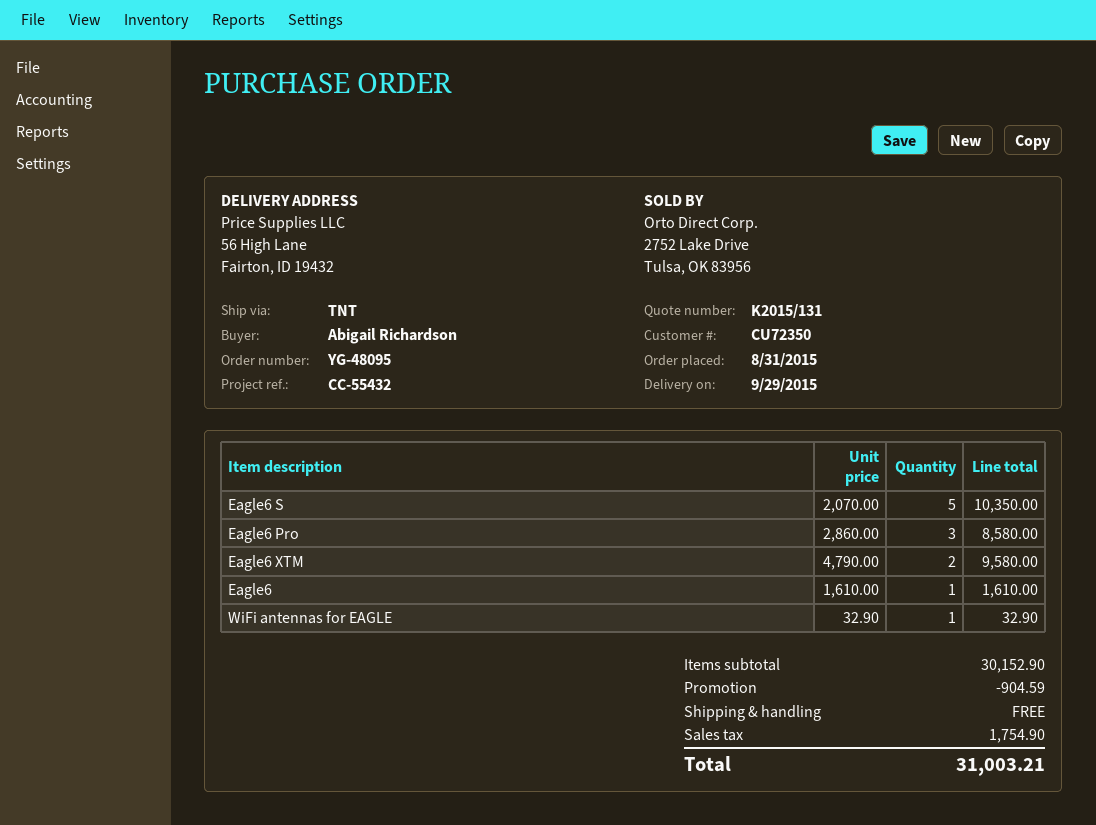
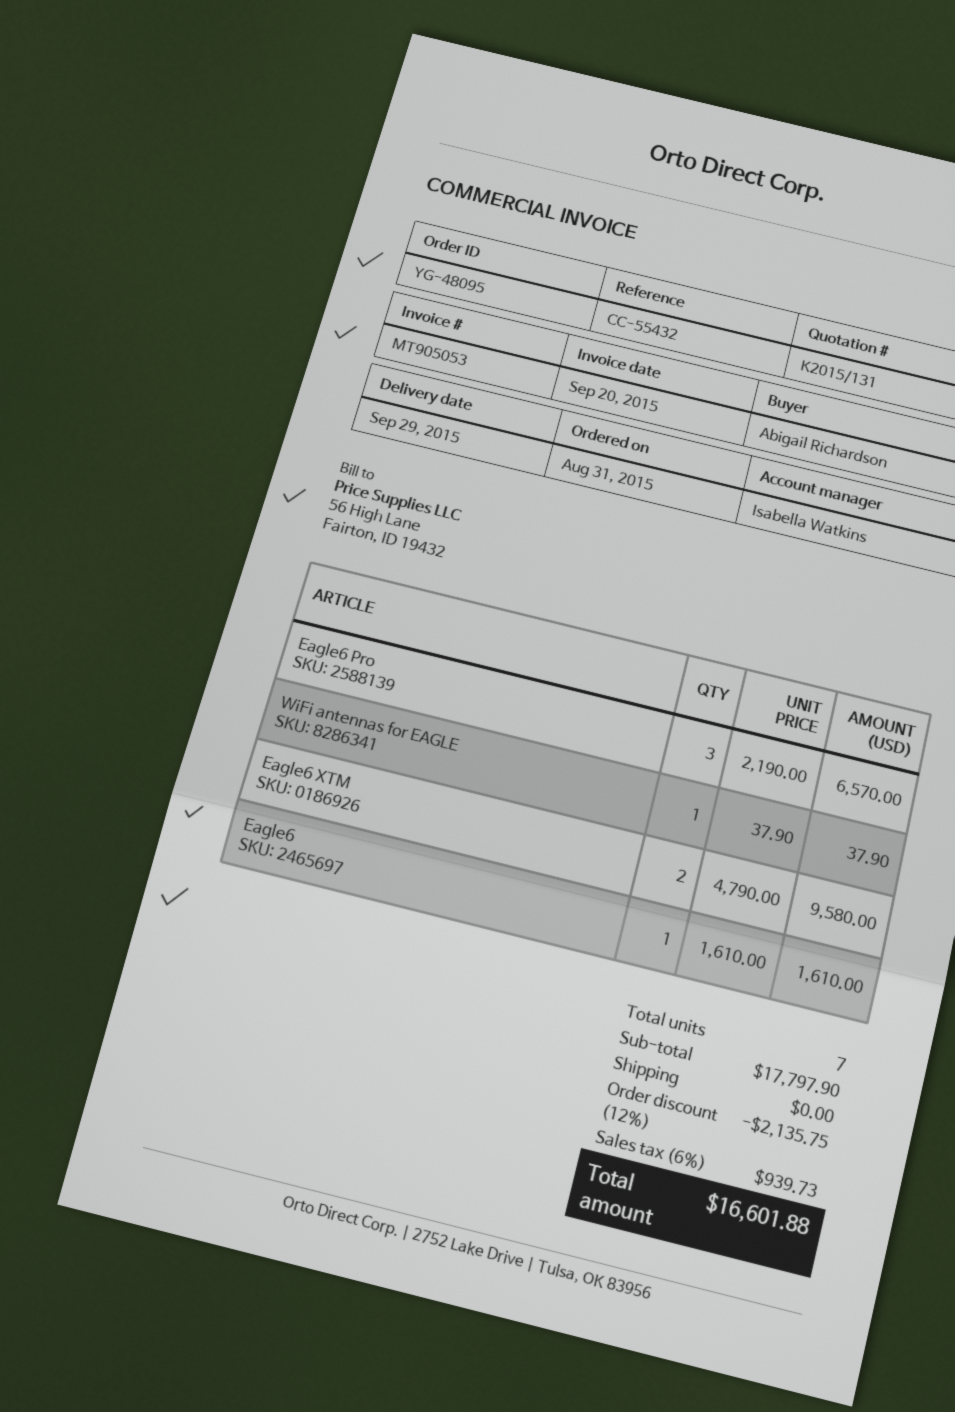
Eagle6 S: 5 x 2070.00 = 10350.00 -> none
Eagle6 Pro: 3 x 2860.00 = 8580.00 -> 3 x 2190.00 = 6570.00
WiFi antennas for EAGLE: 1 x 32.90 = 32.90 -> 1 x 37.90 = 37.90
subtotal: 30152.90 -> 17797.90
discount: 904.59 -> 2135.75
tax: 1754.90 -> 939.73
total: 31003.21 -> 16601.88

